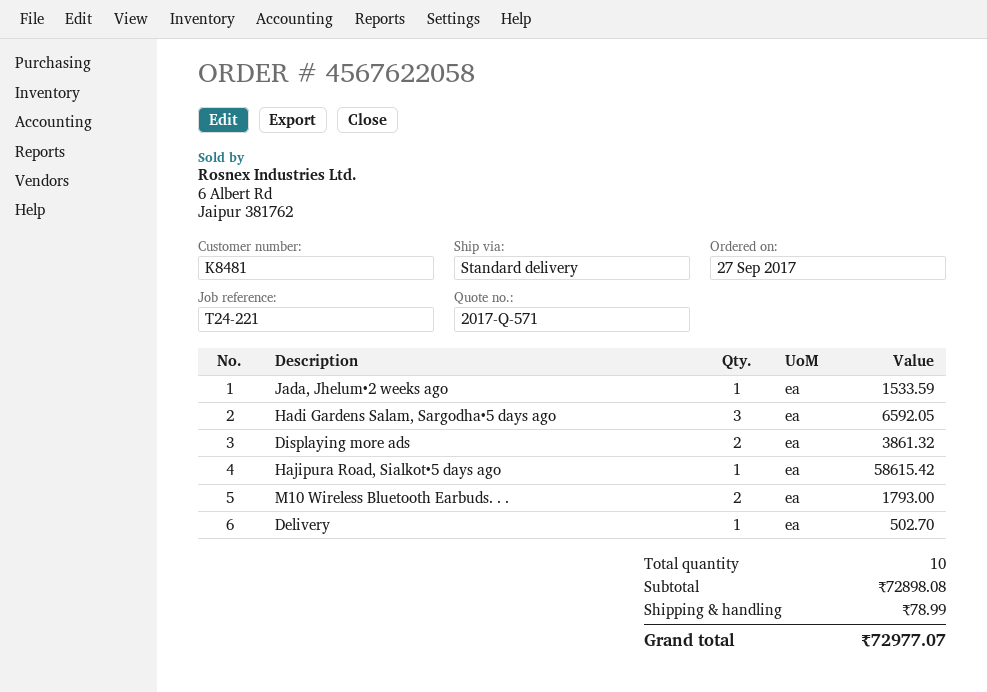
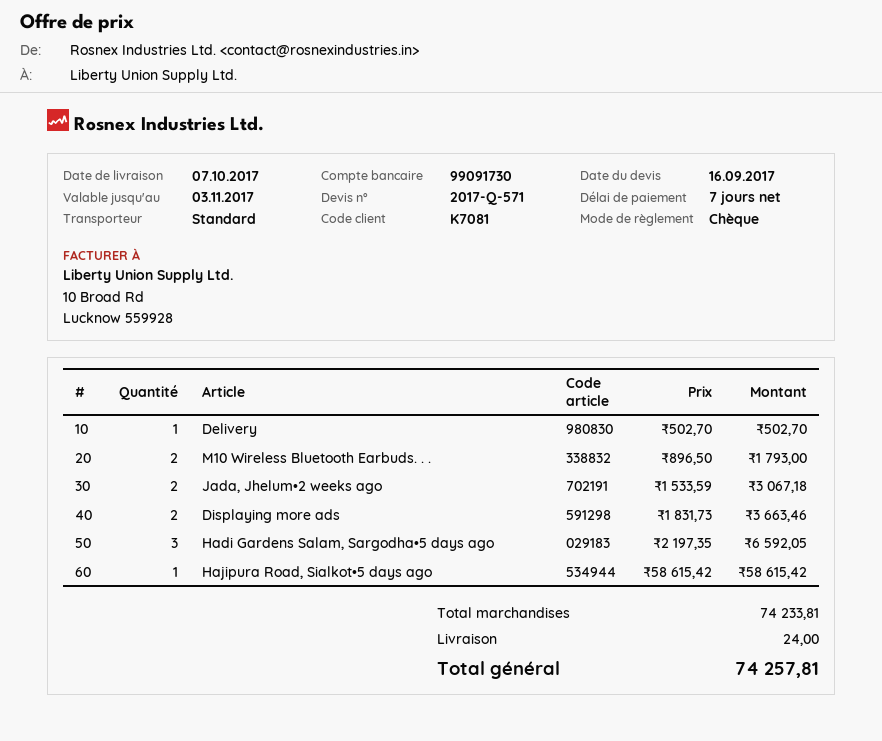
customer number: K8481 -> K7081
Jada, Jhelum•2 weeks ago: 1 for 1533.59 -> 2 for 3067.18
Displaying more ads: 2 for 3861.32 -> 2 for 3663.46
subtotal: 72898.08 -> 74233.81
shipping: 78.99 -> 24.00
total: 72977.07 -> 74257.81

